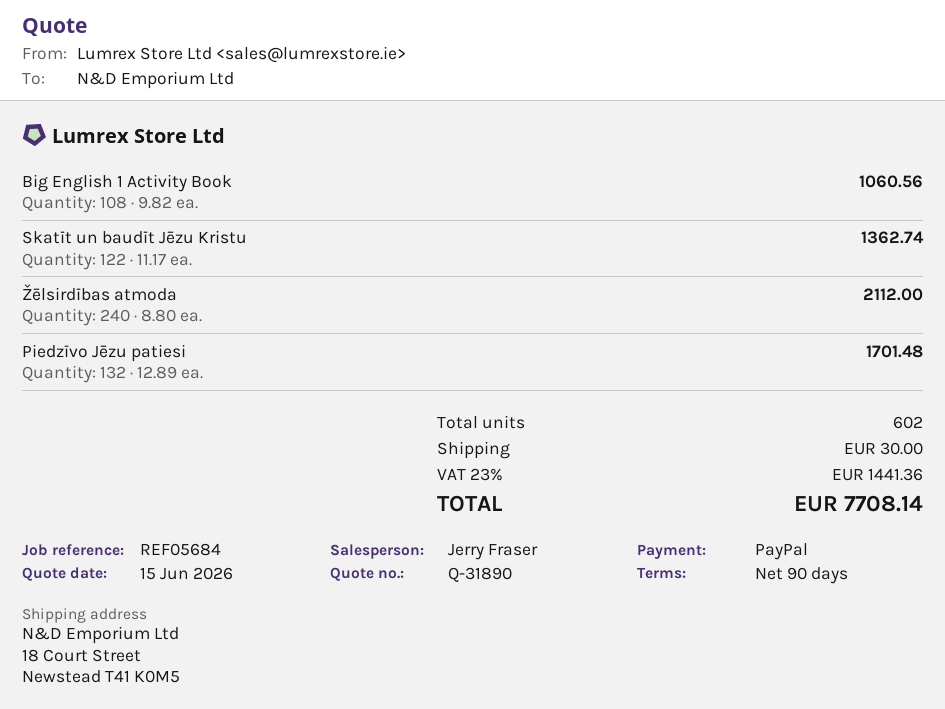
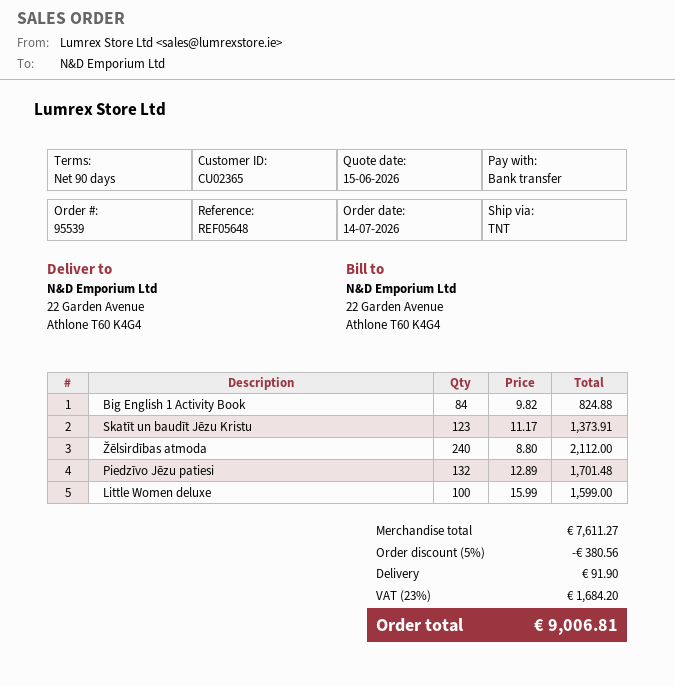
reference: REF05684 -> REF05648
payment method: PayPal -> bank transfer
ship to: 18 Court Street, Newstead T41 K0M5 -> 22 Garden Avenue, Athlone T60 K4G4
Big English 1 Activity Book: 108 x 9.82 = 1060.56 -> 84 x 9.82 = 824.88
Skatīt un baudīt Jēzu Kristu: 122 x 11.17 = 1362.74 -> 123 x 11.17 = 1373.91
Little Women deluxe: none -> 100 x 15.99 = 1599.00
discount: none -> 5% = 380.56
shipping: 30.00 -> 91.90
tax: 23% = 1441.36 -> 23% = 1684.20
total: 7708.14 -> 9006.81

